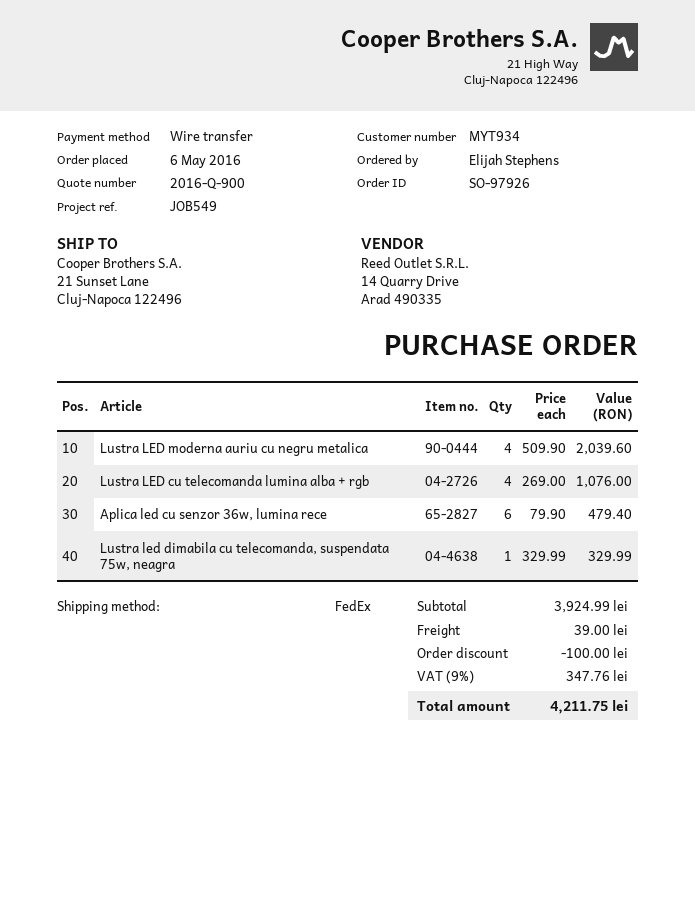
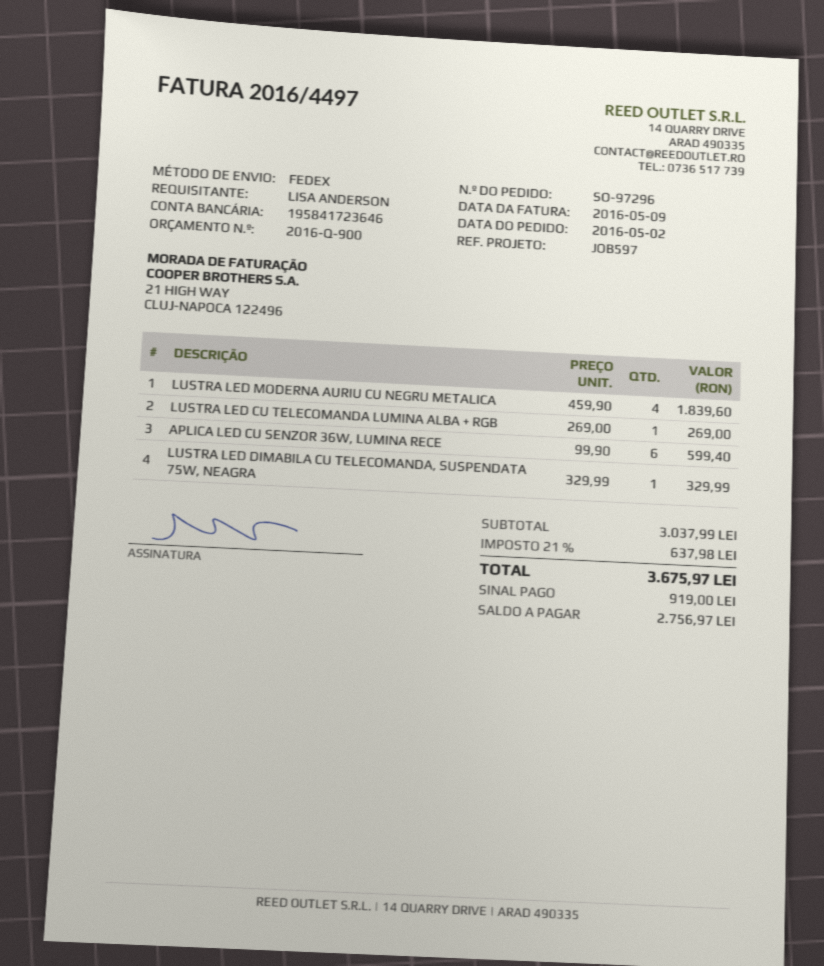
order number: SO-97926 -> SO-97296
order date: 2016-05-06 -> 2016-05-02
reference: JOB549 -> JOB597
ordered by: Elijah Stephens -> LISA ANDERSON
Lustra LED moderna auriu cu negru metalica: 4 x 509.90 = 2039.60 -> 4 x 459.90 = 1839.60
Lustra LED cu telecomanda lumina alba + rgb: 4 x 269.00 = 1076.00 -> 1 x 269.00 = 269.00
Aplica led cu senzor 36w, lumina rece: 6 x 79.90 = 479.40 -> 6 x 99.90 = 599.40
subtotal: 3924.99 -> 3037.99
discount: 100.00 -> none
shipping: 39.00 -> none
tax: 9% = 347.76 -> 21% = 637.98
total: 4211.75 -> 3675.97

